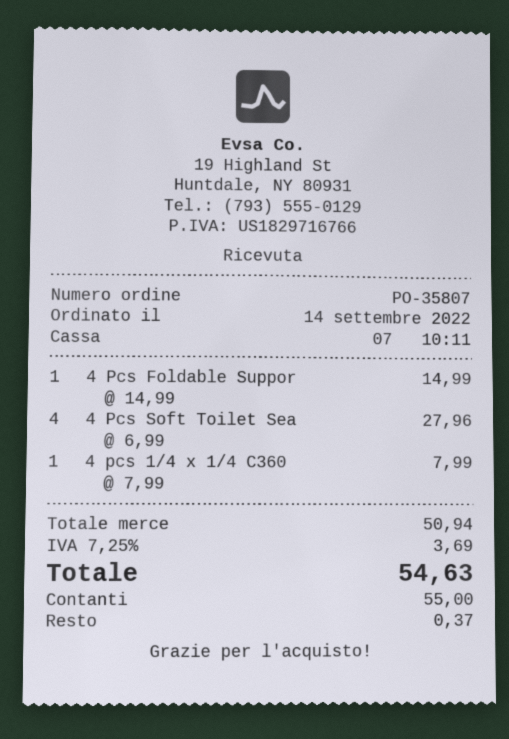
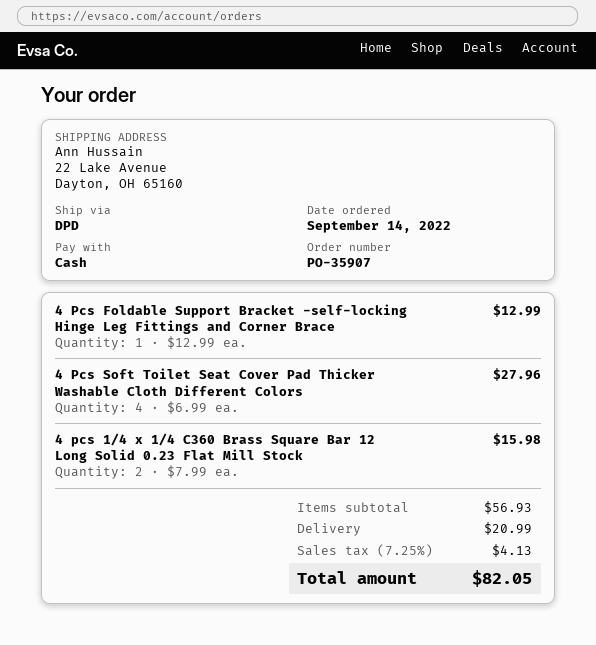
order number: PO-35807 -> PO-35907
4 Pcs Foldable Suppor: 1 x 14.99 = 14.99 -> 1 x 12.99 = 12.99
4 pcs 1/4 x 1/4 C360: 1 x 7.99 = 7.99 -> 2 x 7.99 = 15.98
subtotal: 50.94 -> 56.93
shipping: none -> 20.99
tax: 7.25% = 3.69 -> 7.25% = 4.13
total: 54.63 -> 82.05

